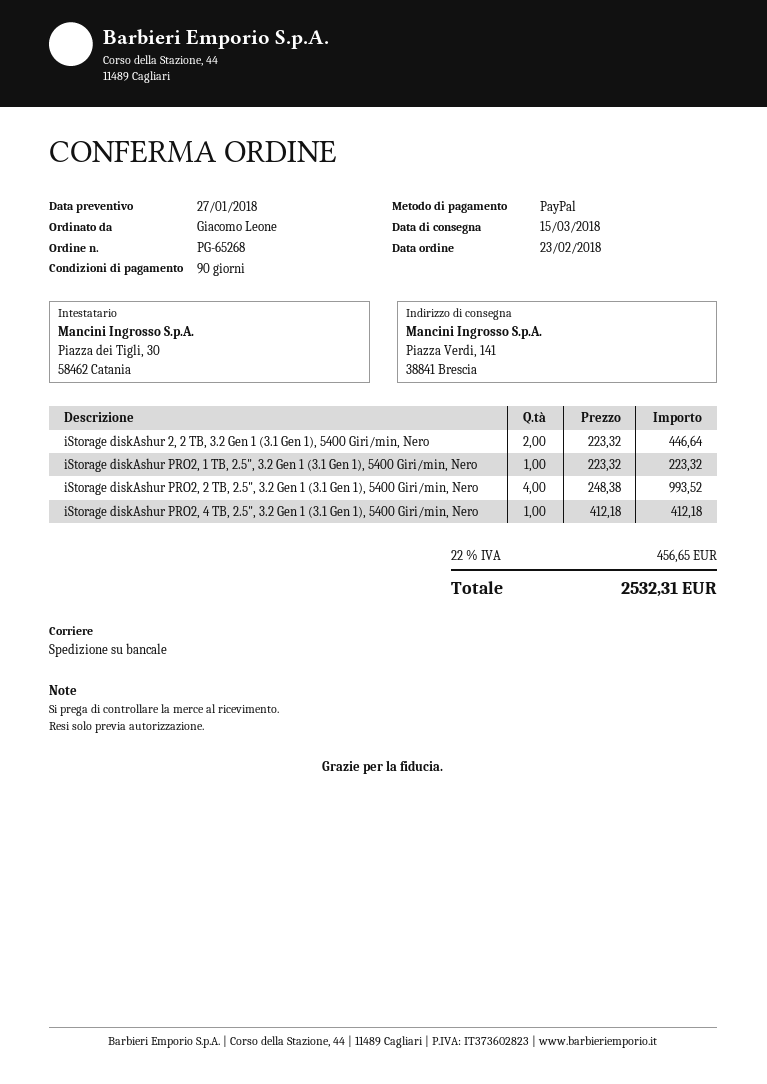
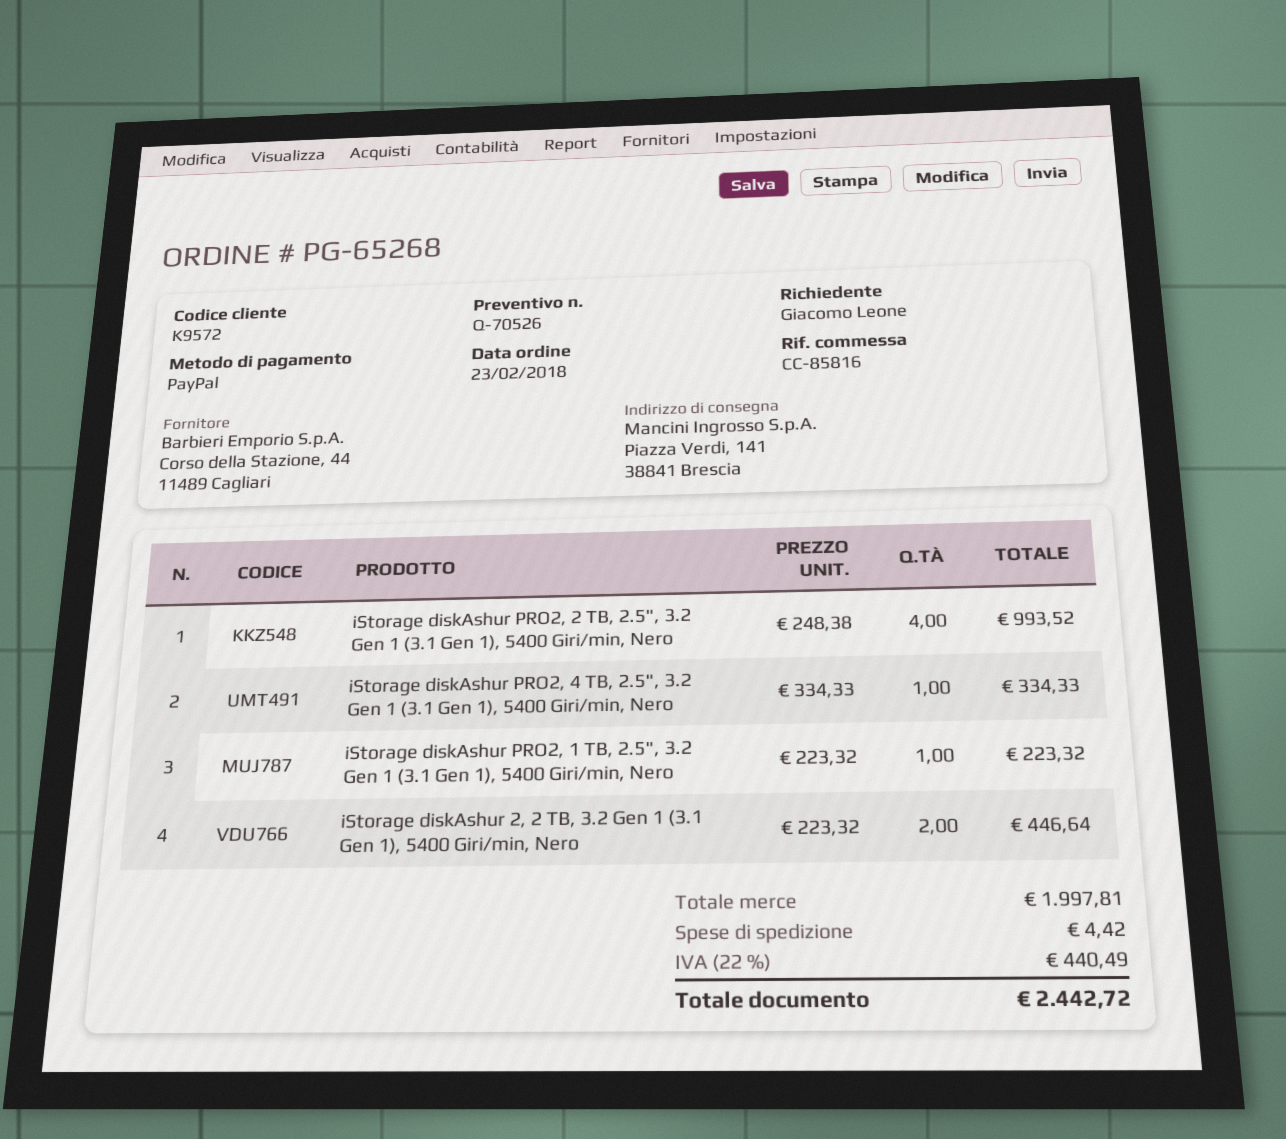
iStorage diskAshur PRO2, 4 TB, 2.5", 3.2 Gen 1 (3.1 Gen 1), 5400 Giri/min, Nero: 1 x 412.18 = 412.18 -> 1 x 334.33 = 334.33
shipping: none -> 4.42
tax: 22% = 456.65 -> 22% = 440.49
total: 2532.31 -> 2442.72

